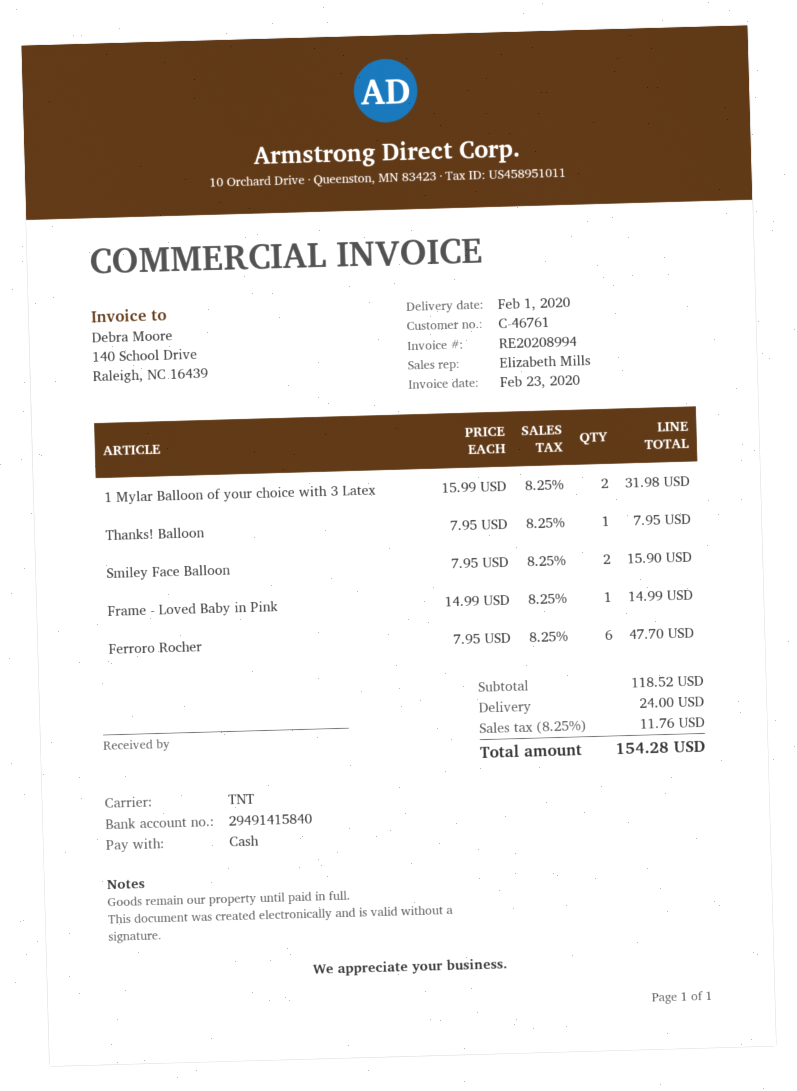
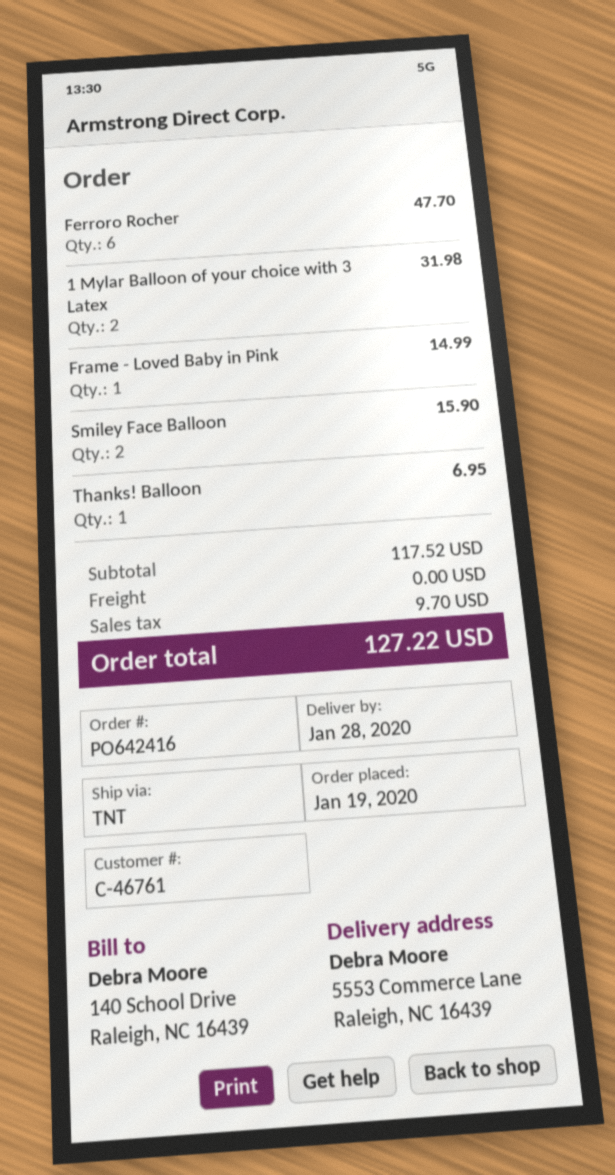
delivery date: 2020-02-01 -> 2020-01-28
Thanks! Balloon: 1 for 7.95 -> 1 for 6.95
subtotal: 118.52 -> 117.52
shipping: 24.00 -> 0.00
tax: 11.76 -> 9.70
total: 154.28 -> 127.22

